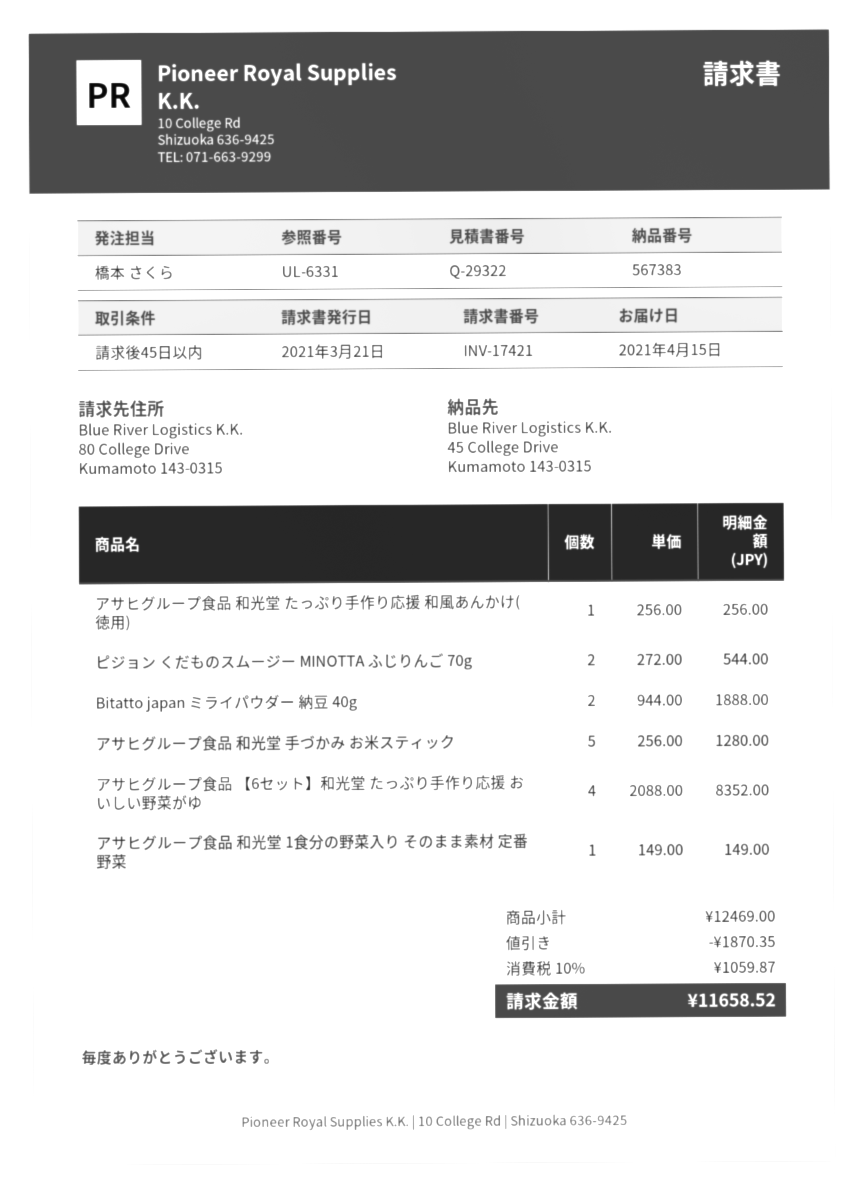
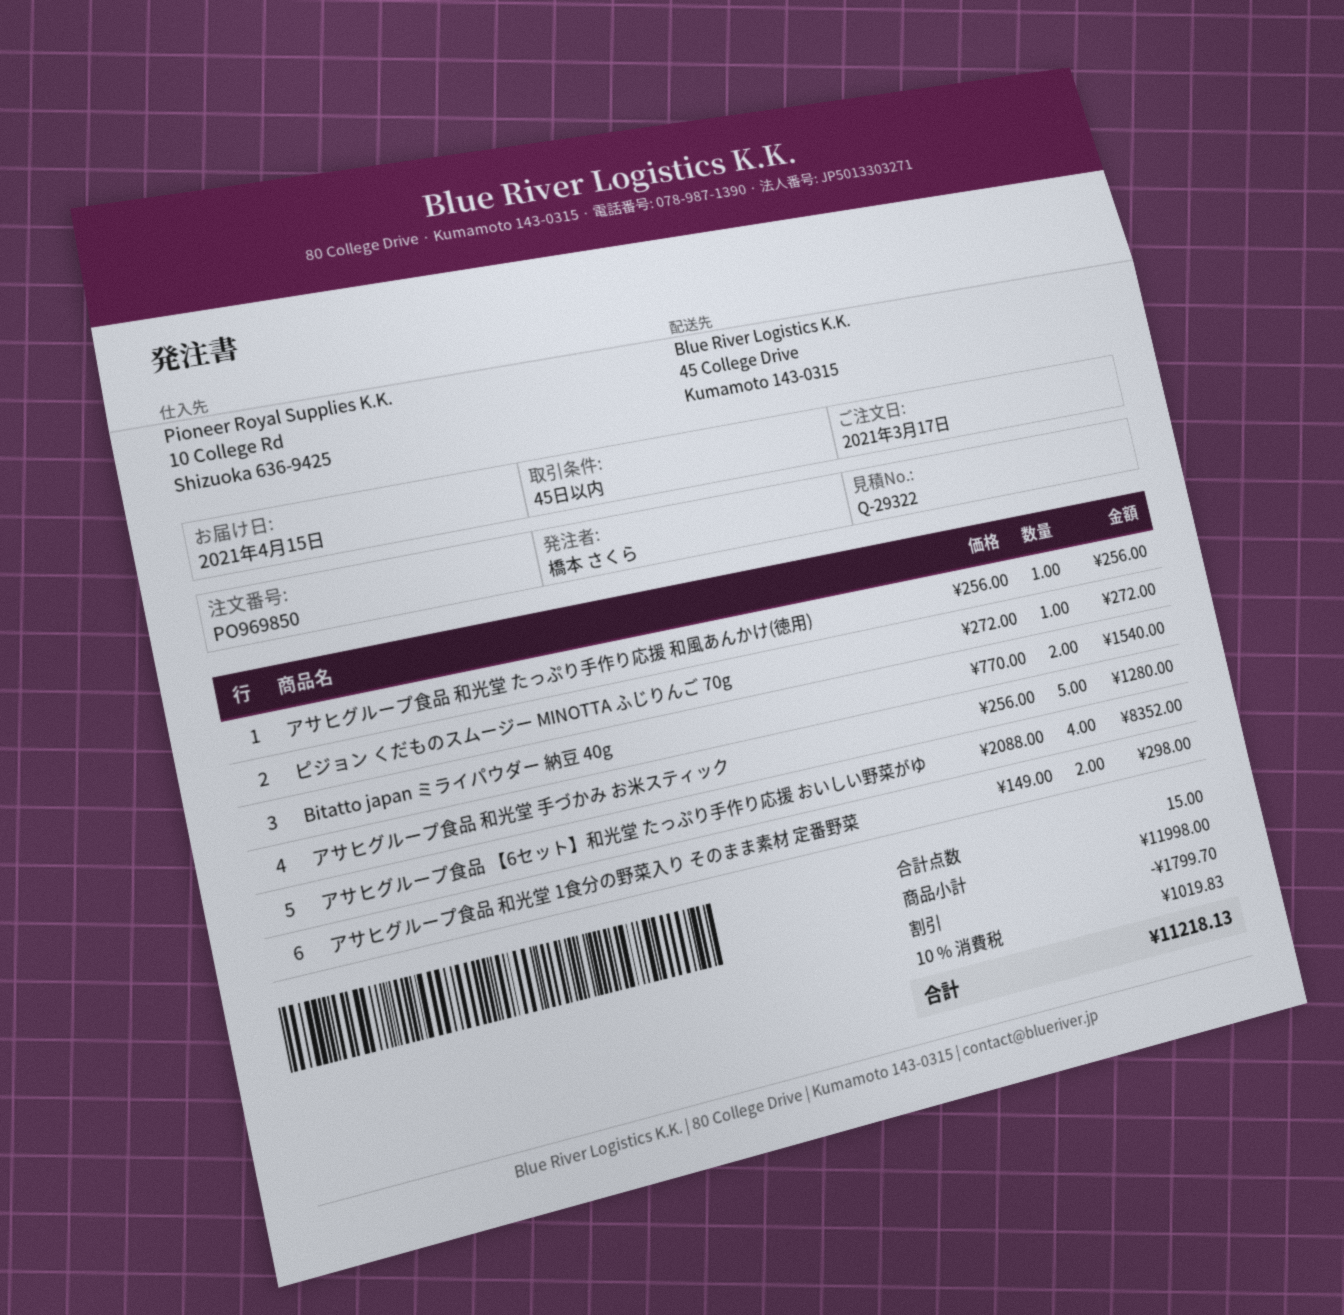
ピジョン くだものスムージー MINOTTA ふじりんご 70g: 2 x 272.00 = 544.00 -> 1 x 272.00 = 272.00
Bitatto japan ミライパウダー 納豆 40g: 2 x 944.00 = 1888.00 -> 2 x 770.00 = 1540.00
アサヒグループ食品 和光堂 1食分の野菜入り そのまま素材 定番野菜: 1 x 149.00 = 149.00 -> 2 x 149.00 = 298.00
subtotal: 12469.00 -> 11998.00
discount: 1870.35 -> 1799.70
tax: 10% = 1059.87 -> 10% = 1019.83
total: 11658.52 -> 11218.13

